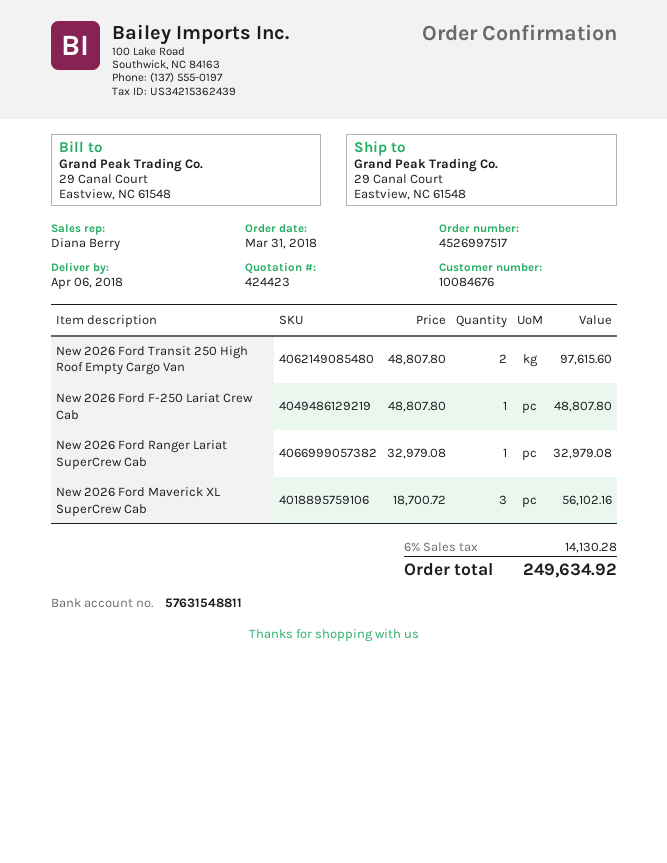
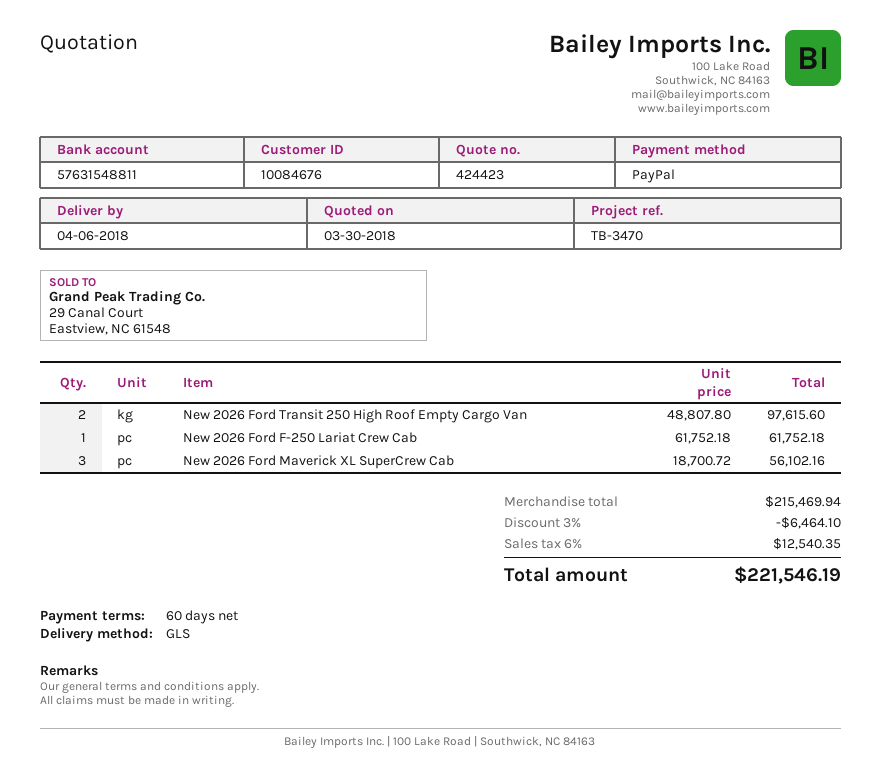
New 2026 Ford F-250 Lariat Crew Cab: 1 x 48807.80 = 48807.80 -> 1 x 61752.18 = 61752.18
New 2026 Ford Ranger Lariat SuperCrew Cab: 1 x 32979.08 = 32979.08 -> none
discount: none -> 3% = 6464.10
tax: 6% = 14130.28 -> 6% = 12540.35
total: 249634.92 -> 221546.19

